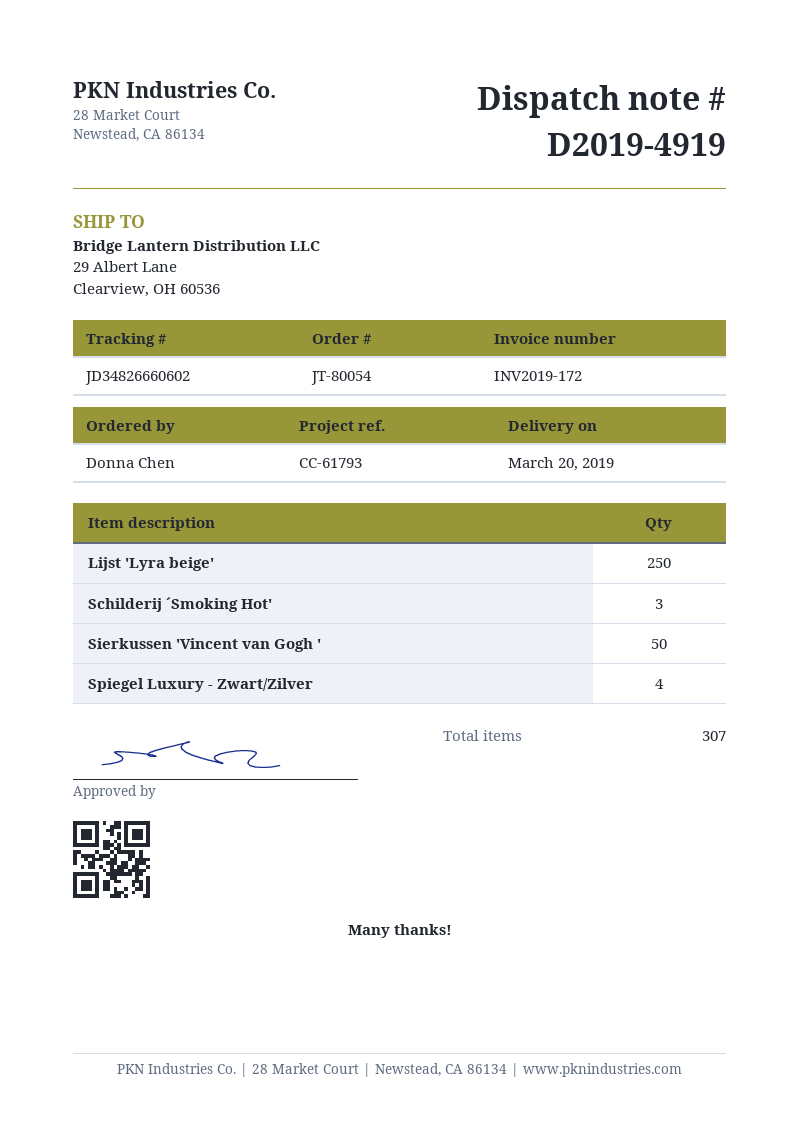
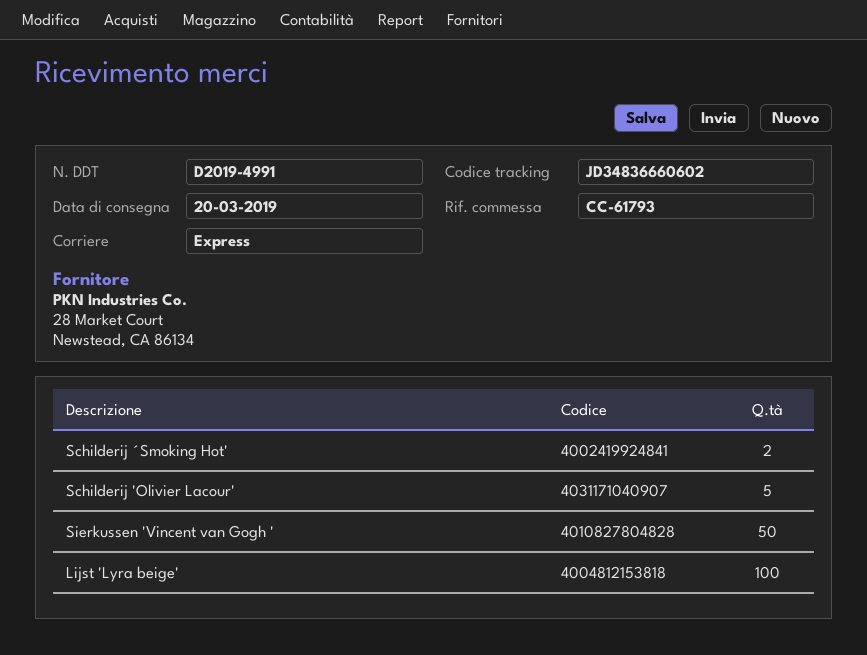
delivery note number: D2019-4919 -> D2019-4991
tracking number: JD34826660602 -> JD34836660602
Lijst 'Lyra beige': 250 -> 100
Schilderij ´Smoking Hot': 3 -> 2
Spiegel Luxury - Zwart/Zilver: 4 -> none
Schilderij 'Olivier Lacour': none -> 5

